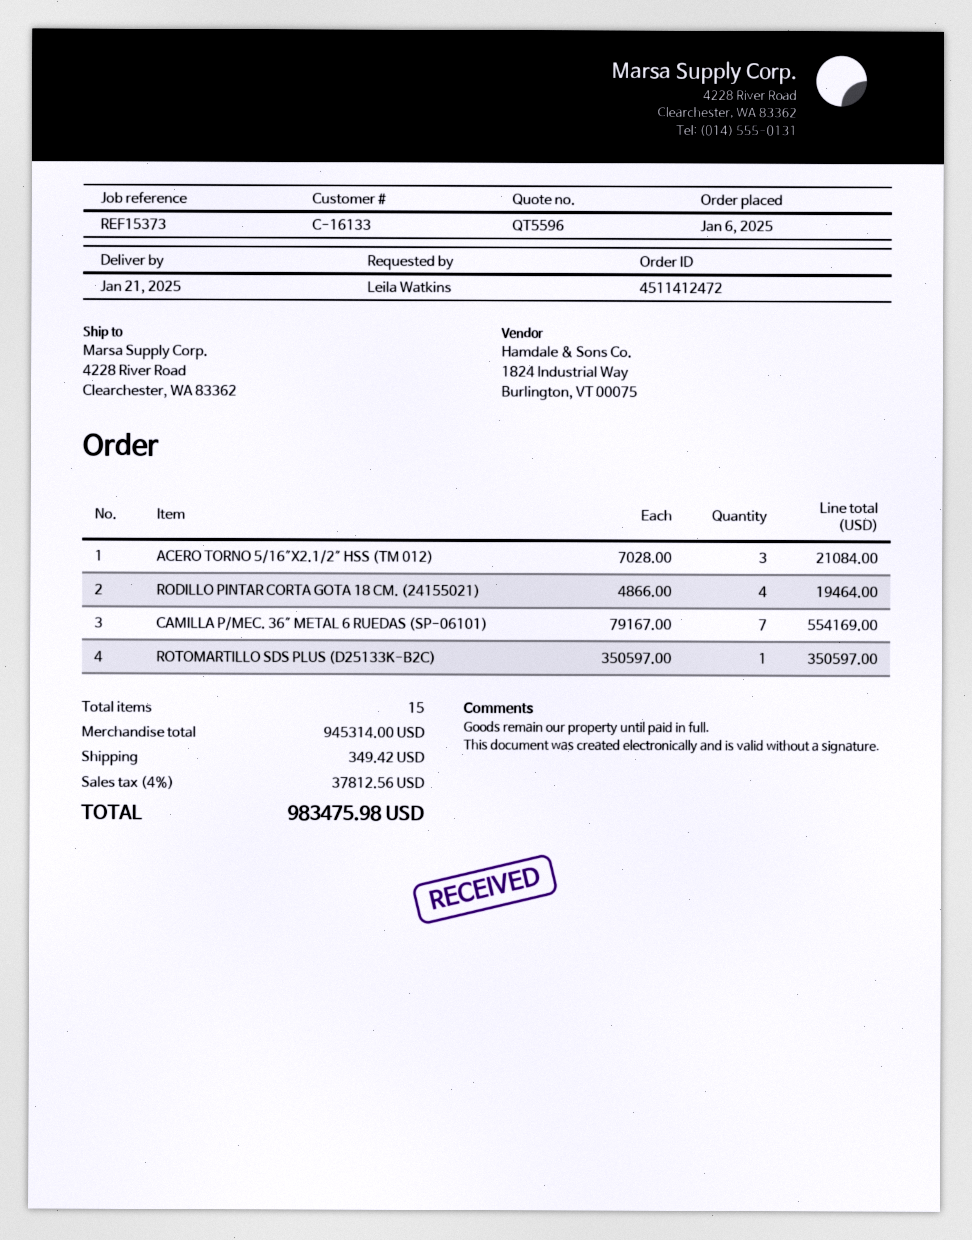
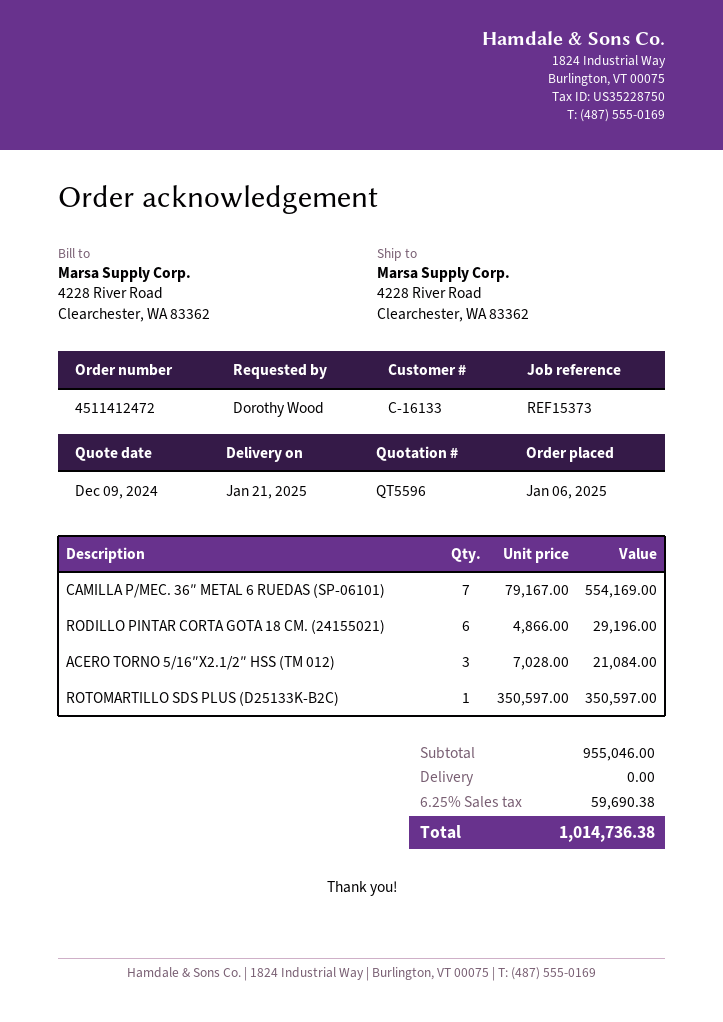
ordered by: Leila Watkins -> Dorothy Wood
RODILLO PINTAR CORTA GOTA 18 CM. (24155021): 4 x 4866.00 = 19464.00 -> 6 x 4866.00 = 29196.00
subtotal: 945314.00 -> 955046.00
shipping: 349.42 -> 0.00
tax: 4% = 37812.56 -> 6.25% = 59690.38
total: 983475.98 -> 1014736.38

